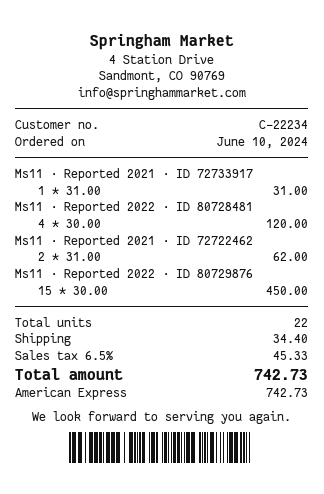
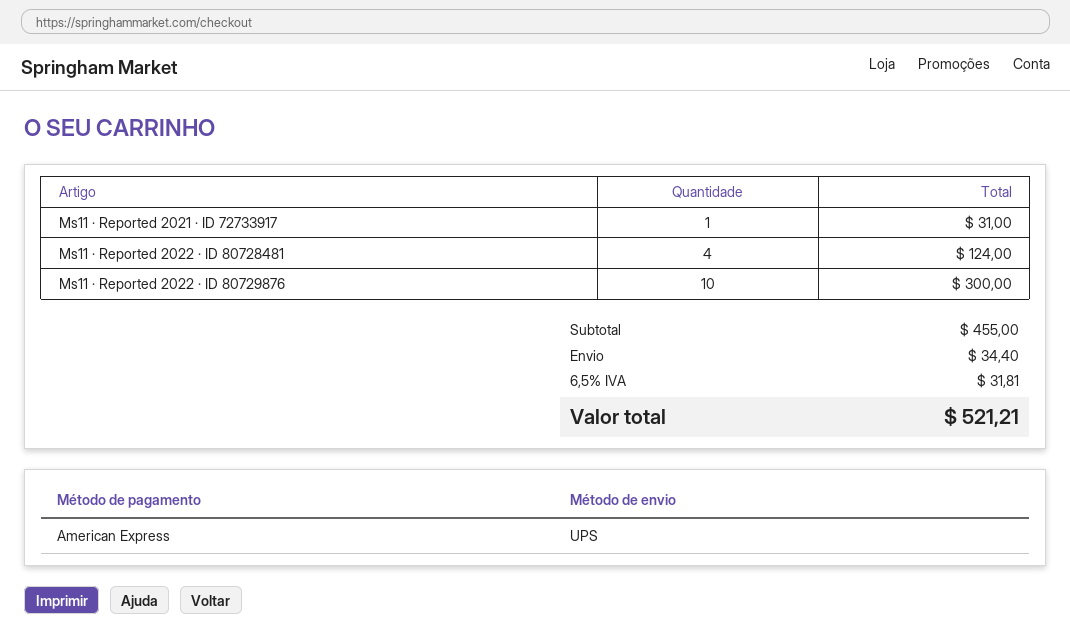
Ms11 · Reported 2022 · ID 80728481: 4 for 120.00 -> 4 for 124.00
Ms11 · Reported 2021 · ID 72722462: 2 for 62.00 -> none
Ms11 · Reported 2022 · ID 80729876: 15 for 450.00 -> 10 for 300.00
tax: 6.5% = 45.33 -> 6.5% = 31.81
total: 742.73 -> 521.21

